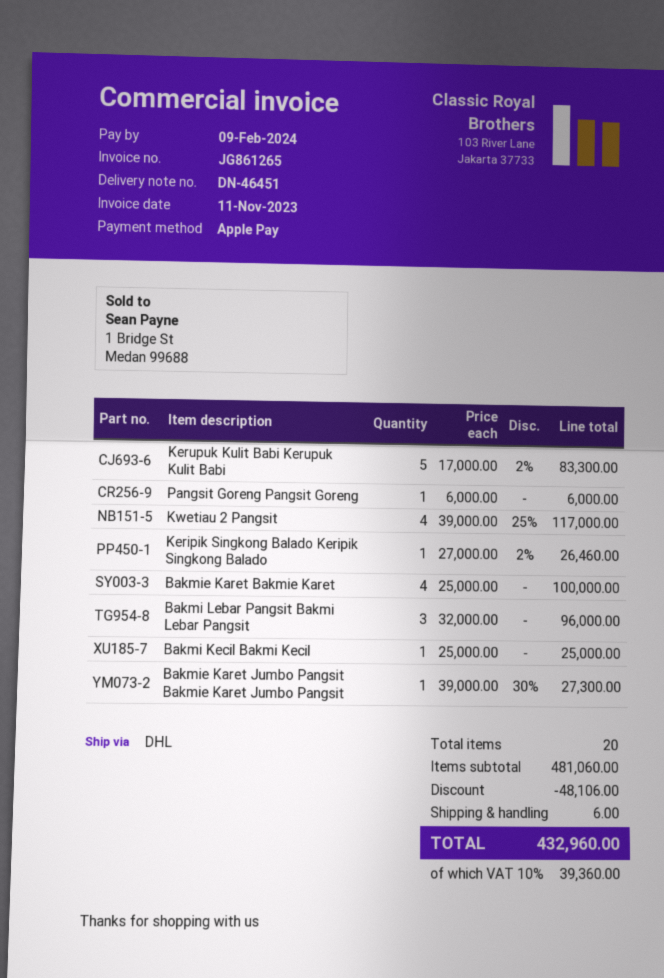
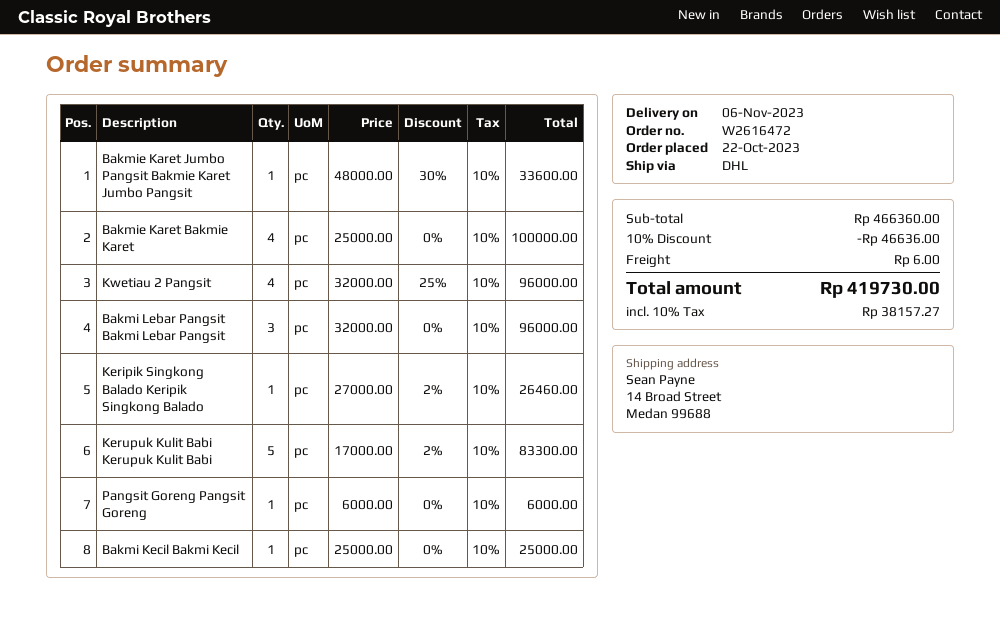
Kwetiau 2 Pangsit: 4 x 39000.00 - 25% = 117000.00 -> 4 x 32000.00 - 25% = 96000.00
Bakmie Karet Jumbo Pangsit Bakmie Karet Jumbo Pangsit: 1 x 39000.00 - 30% = 27300.00 -> 1 x 48000.00 - 30% = 33600.00
subtotal: 481060.00 -> 466360.00
discount: 48106.00 -> 46636.00
tax: 10% = 39360.00 -> 10% = 38157.27
total: 432960.00 -> 419730.00

